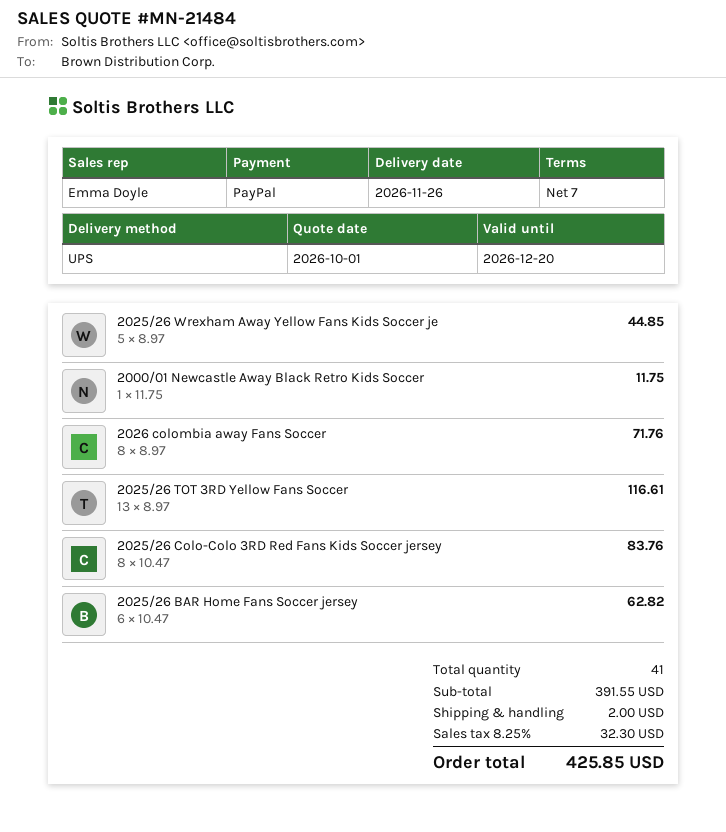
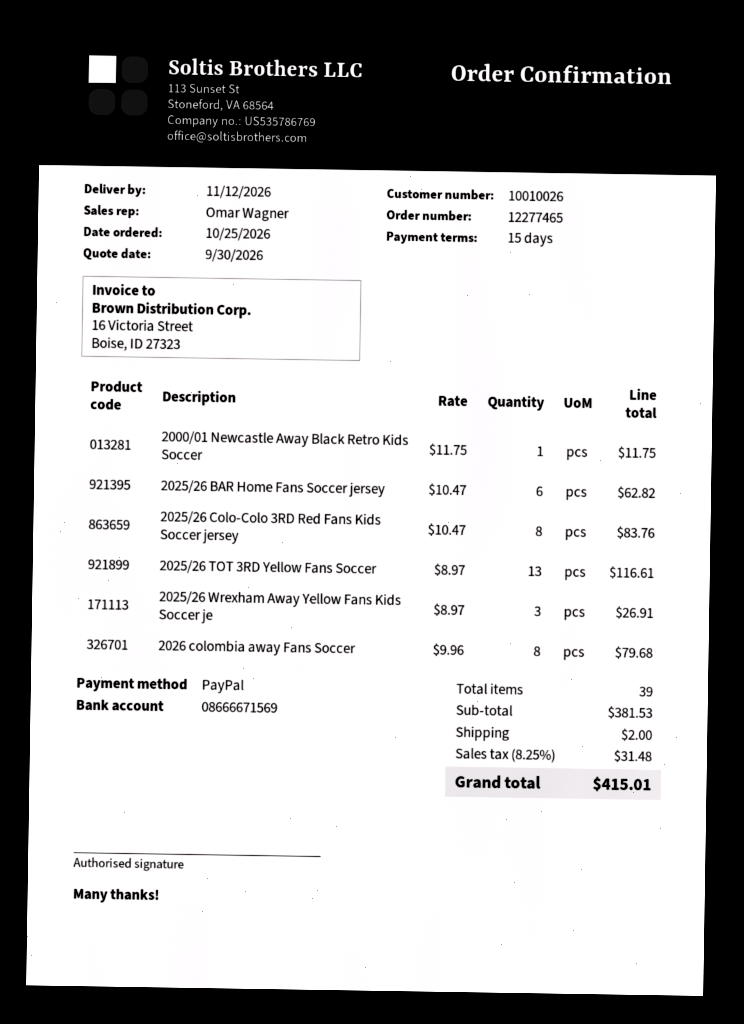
quote date: 2026-10-01 -> 2026-09-30
delivery date: 2026-11-26 -> 2026-11-12
payment terms: 7 days -> 15 days
sales rep: Emma Doyle -> Omar Wagner
2025/26 Wrexham Away Yellow Fans Kids Soccer je: 5 x 8.97 = 44.85 -> 3 x 8.97 = 26.91
2026 colombia away Fans Soccer: 8 x 8.97 = 71.76 -> 8 x 9.96 = 79.68
total quantity: 41 -> 39
subtotal: 391.55 -> 381.53
tax: 8.25% = 32.30 -> 8.25% = 31.48
total: 425.85 -> 415.01

